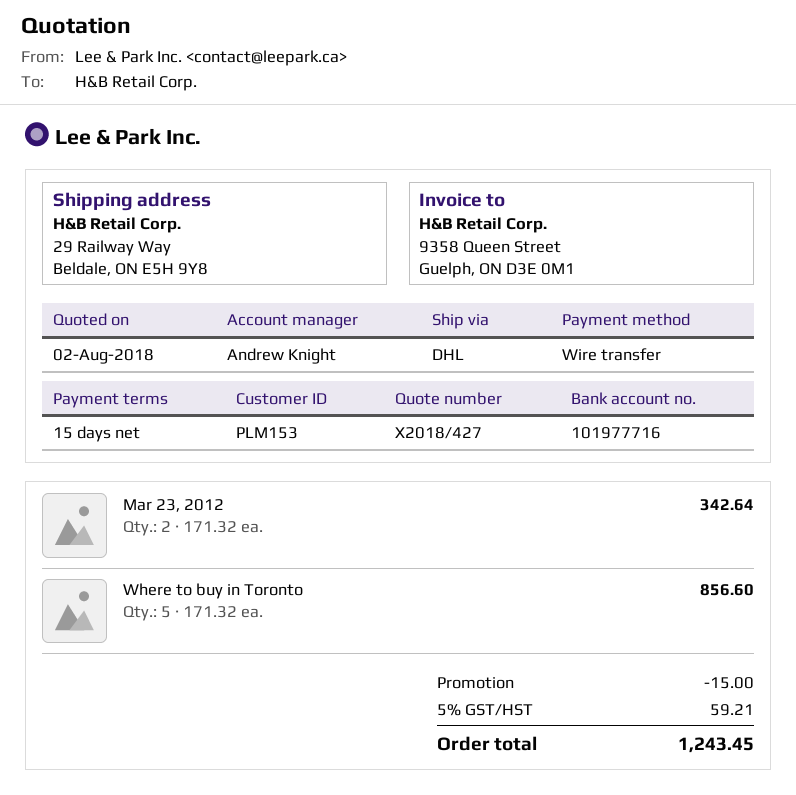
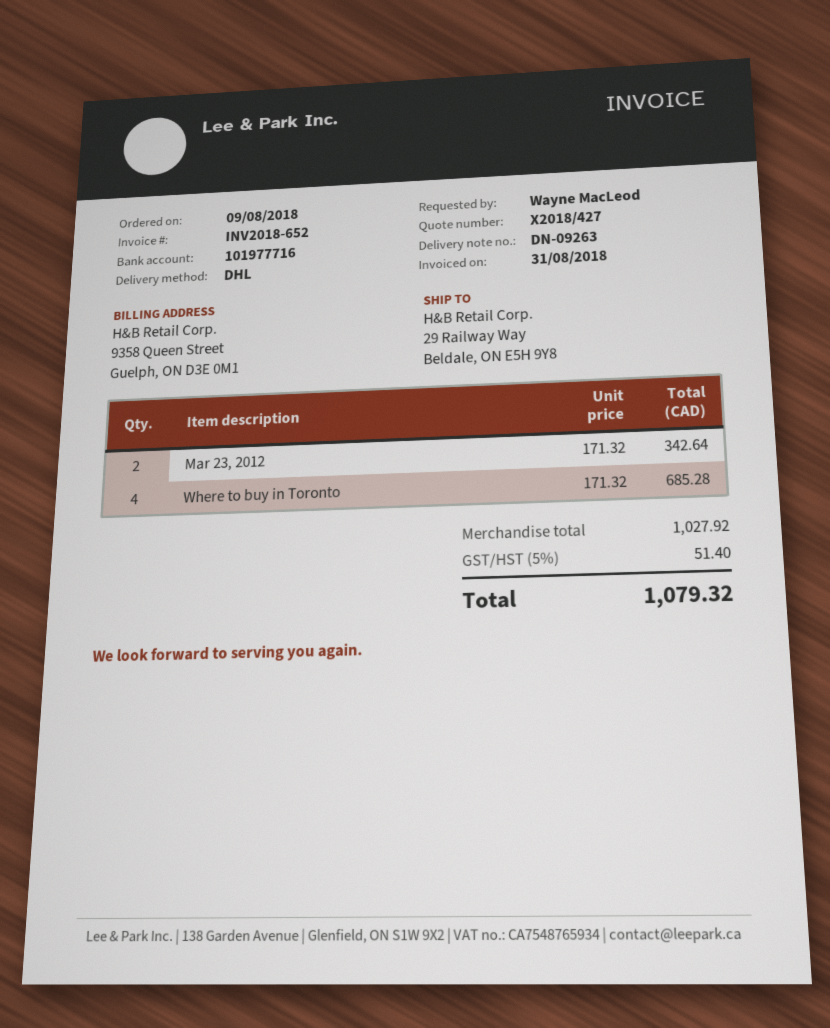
Where to buy in Toronto: 5 x 171.32 = 856.60 -> 4 x 171.32 = 685.28
discount: 15.00 -> none
tax: 5% = 59.21 -> 5% = 51.40
total: 1243.45 -> 1079.32

